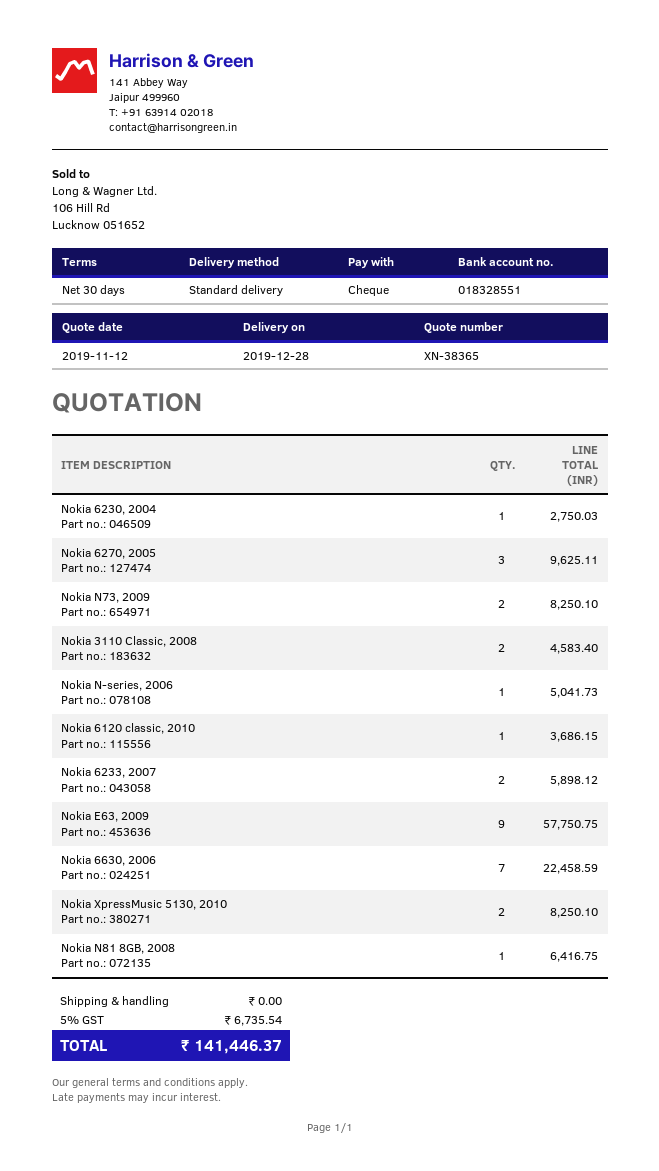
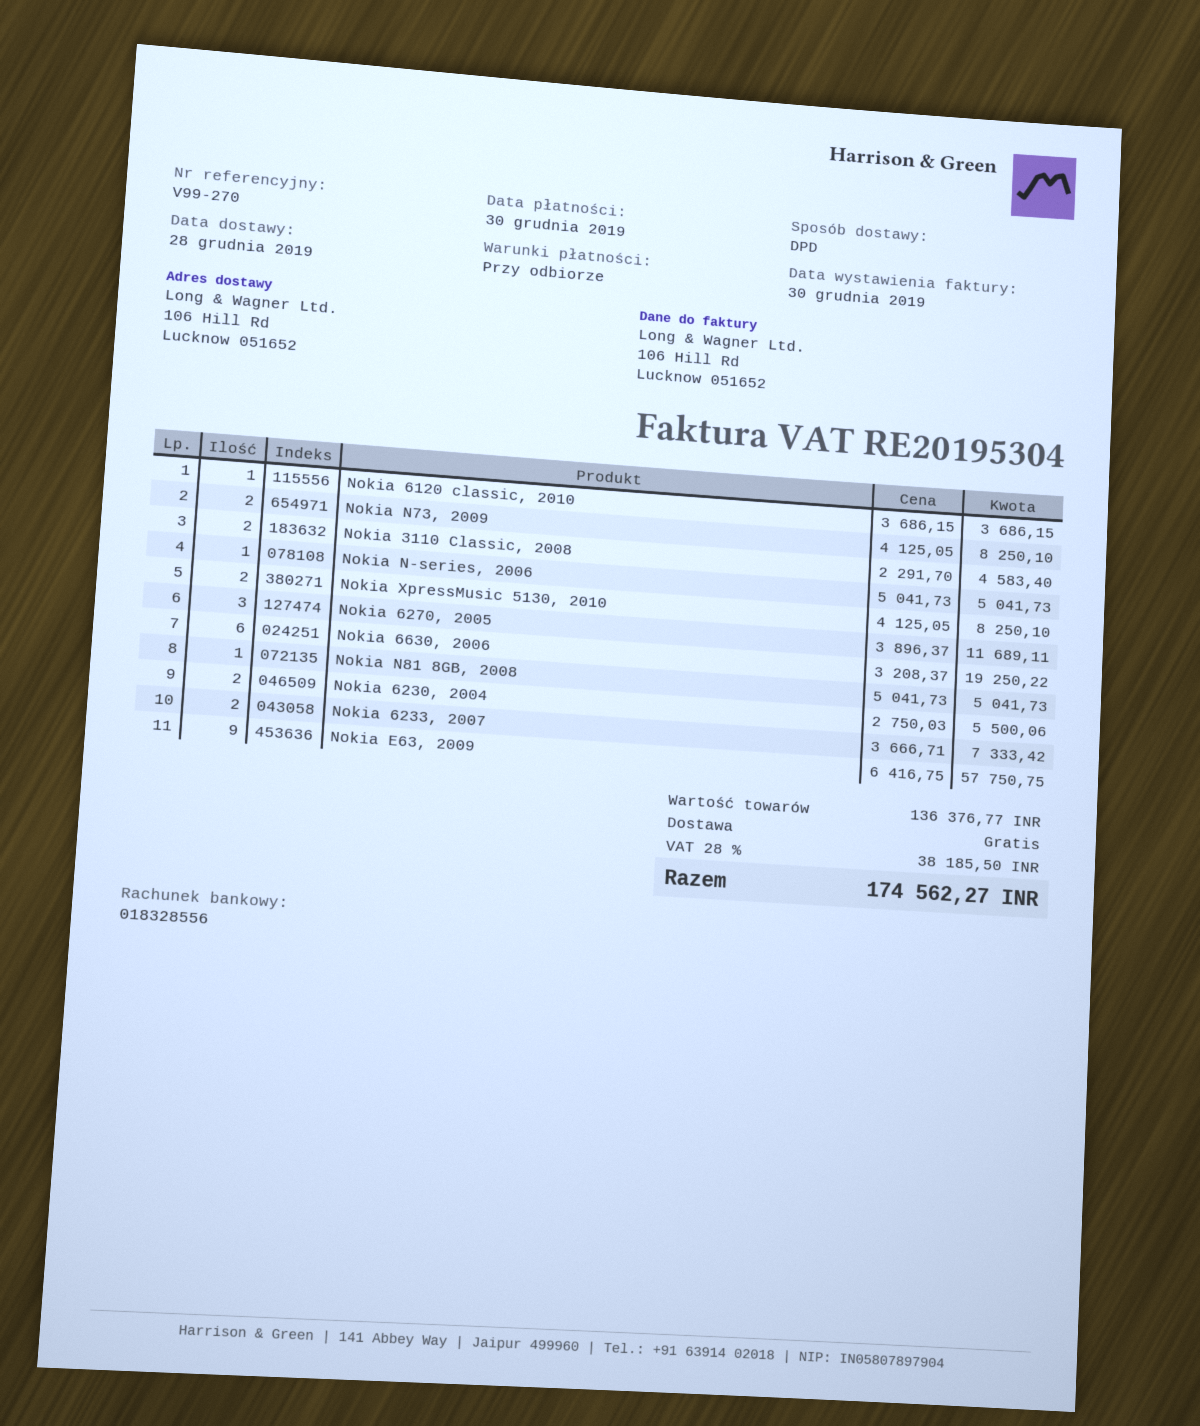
payment terms: 30 days -> on receipt
bank account: 018328551 -> 018328556
shipping method: standard -> DPD
Nokia 6230, 2004: 1 for 2750.03 -> 2 for 5500.06
Nokia 6270, 2005: 3 for 9625.11 -> 3 for 11689.11
Nokia 6233, 2007: 2 for 5898.12 -> 2 for 7333.42
Nokia 6630, 2006: 7 for 22458.59 -> 6 for 19250.22
Nokia N81 8GB, 2008: 1 for 6416.75 -> 1 for 5041.73
tax: 5% = 6735.54 -> 28% = 38185.50
total: 141446.37 -> 174562.27

